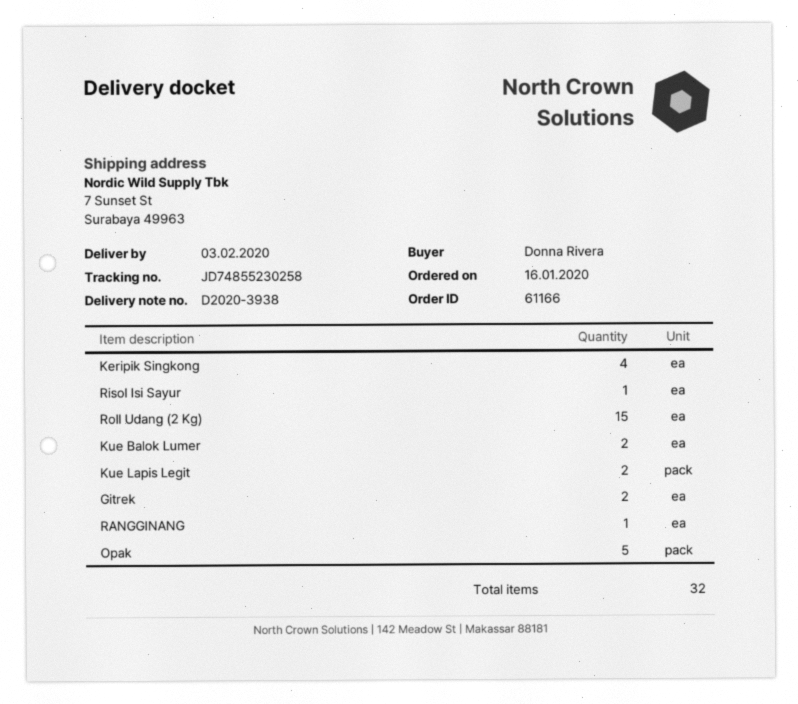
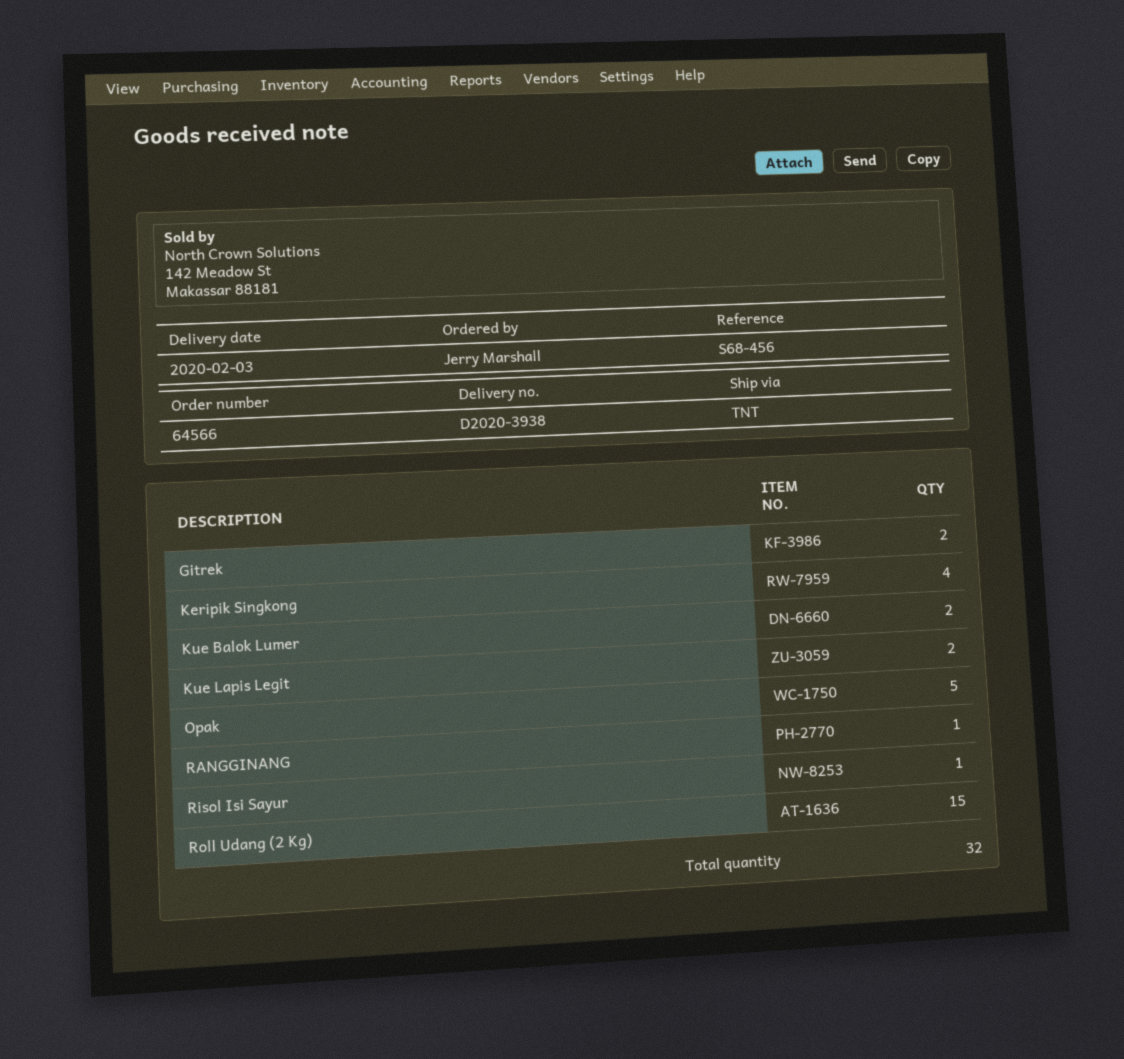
order number: 61166 -> 64566
ordered by: Donna Rivera -> Jerry Marshall

